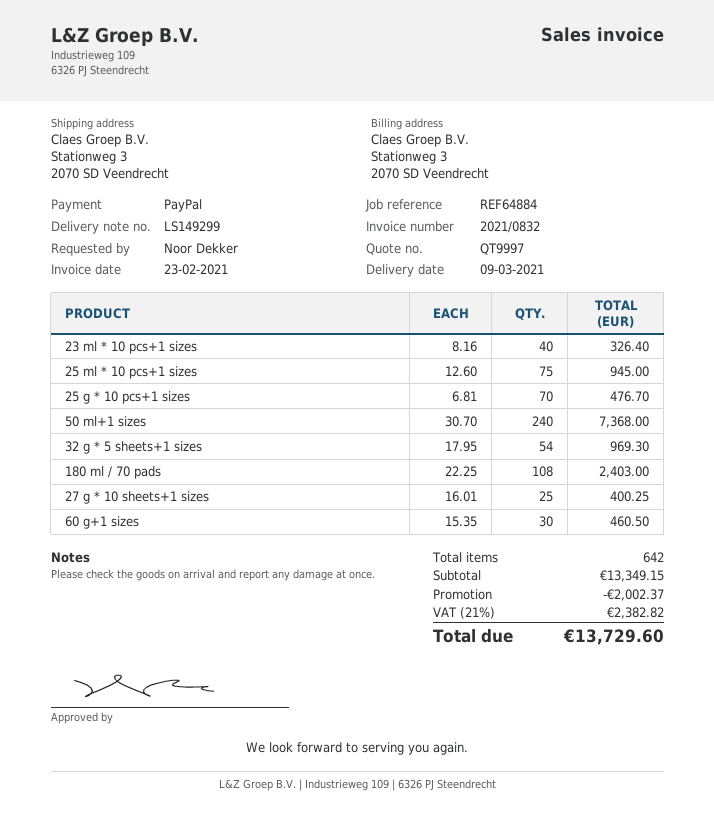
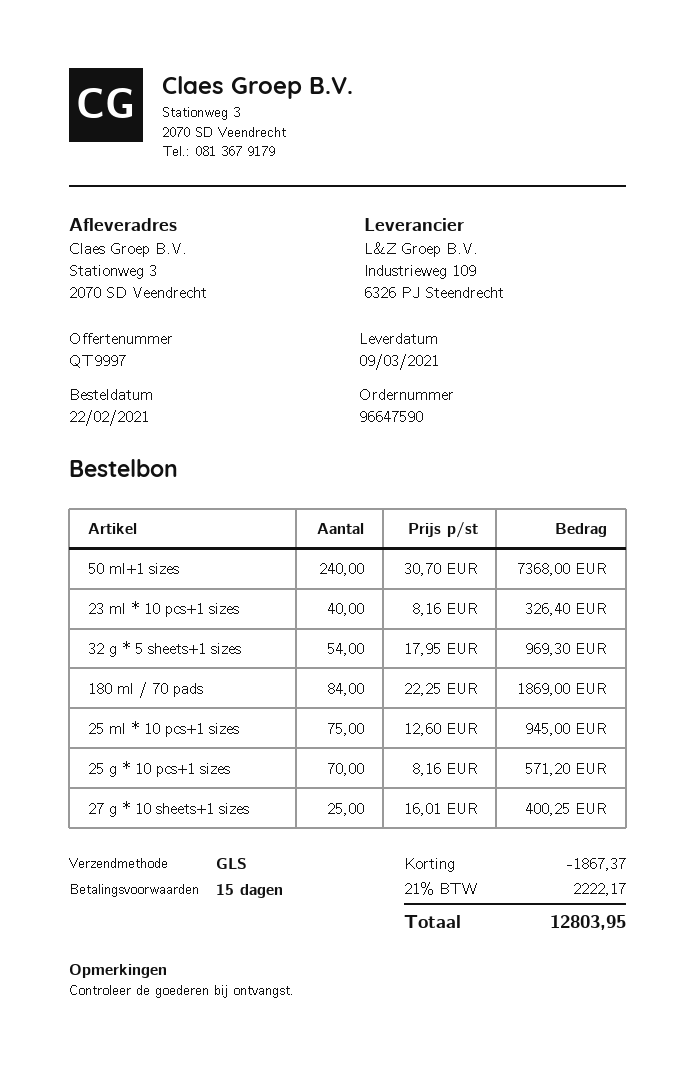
25 g * 10 pcs+1 sizes: 70 x 6.81 = 476.70 -> 70 x 8.16 = 571.20
180 ml / 70 pads: 108 x 22.25 = 2403.00 -> 84 x 22.25 = 1869.00
60 g+1 sizes: 30 x 15.35 = 460.50 -> none
discount: 2002.37 -> 1867.37
tax: 21% = 2382.82 -> 21% = 2222.17
total: 13729.60 -> 12803.95

